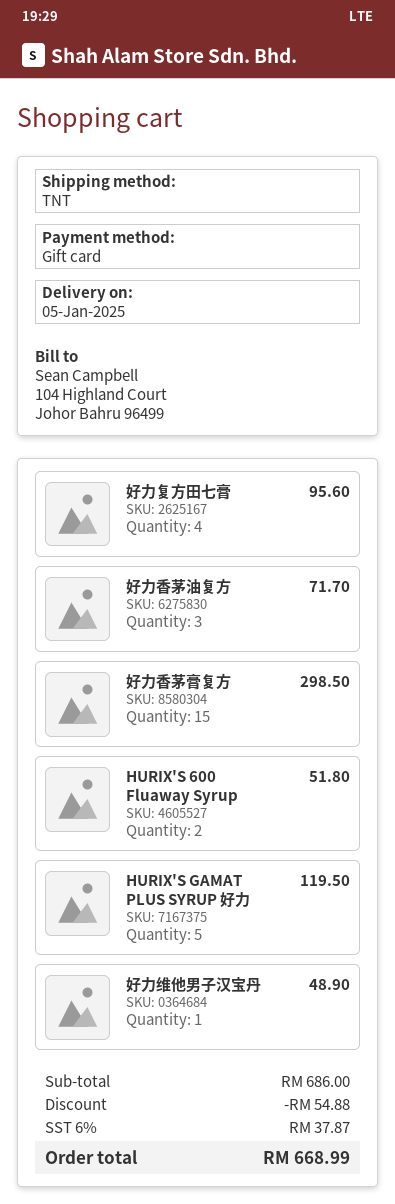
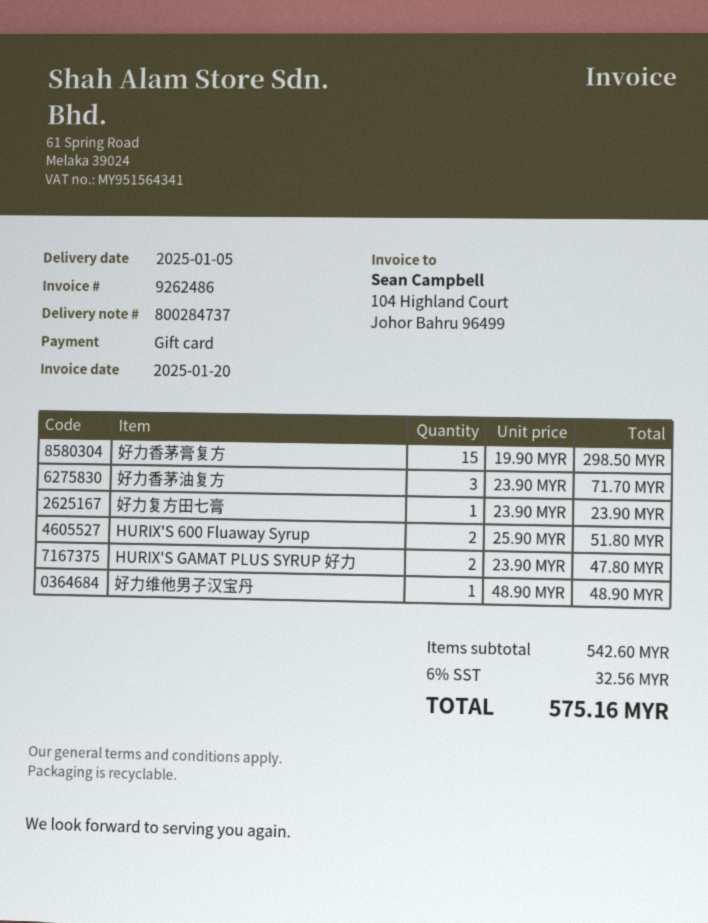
好力复方田七膏: 4 for 95.60 -> 1 for 23.90
HURIX'S GAMAT PLUS SYRUP 好力: 5 for 119.50 -> 2 for 47.80
subtotal: 686.00 -> 542.60
discount: 54.88 -> none
tax: 6% = 37.87 -> 6% = 32.56
total: 668.99 -> 575.16

